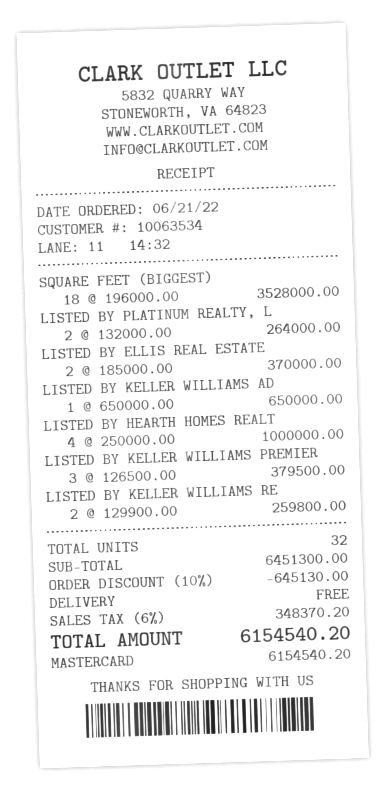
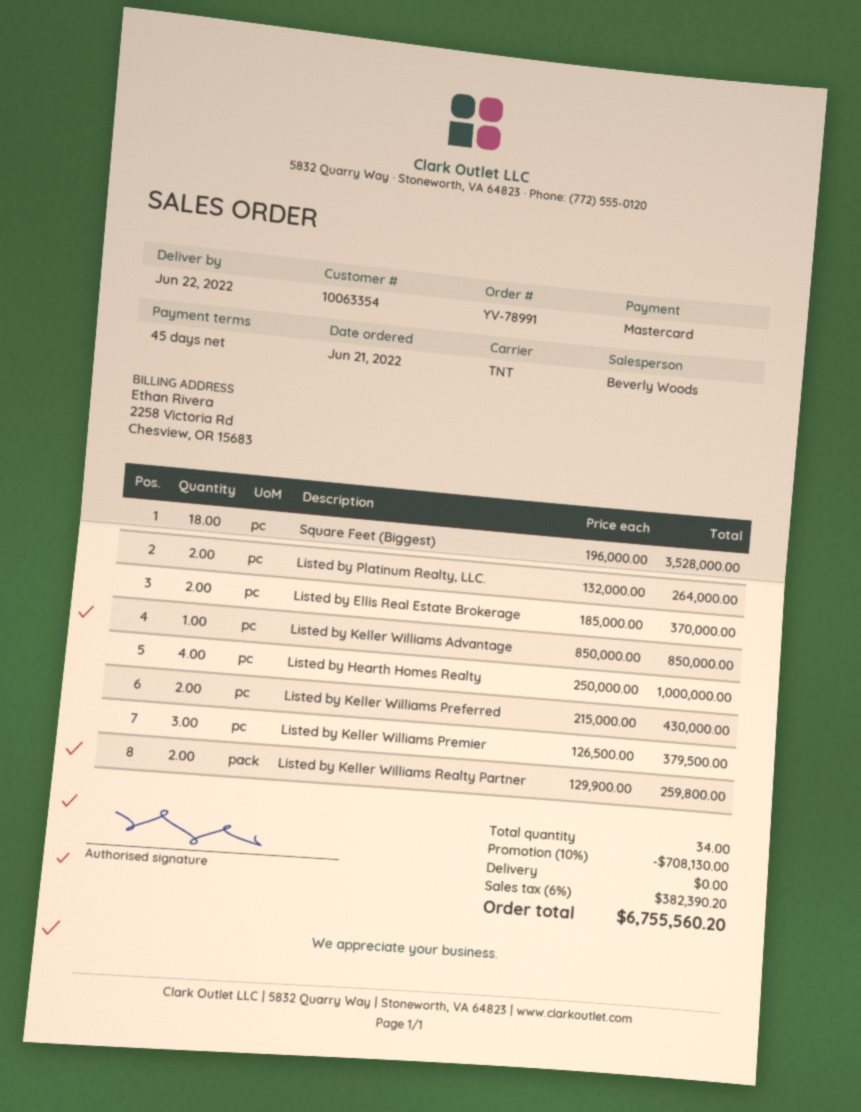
customer number: 10063534 -> 10063354
LISTED BY KELLER WILLIAMS AD: 1 x 650000.00 = 650000.00 -> 1 x 850000.00 = 850000.00
Listed by Keller Williams Preferred: none -> 2 x 215000.00 = 430000.00
total quantity: 32 -> 34
discount: 10% = 645130.00 -> 10% = 708130.00
tax: 6% = 348370.20 -> 6% = 382390.20
total: 6154540.20 -> 6755560.20

